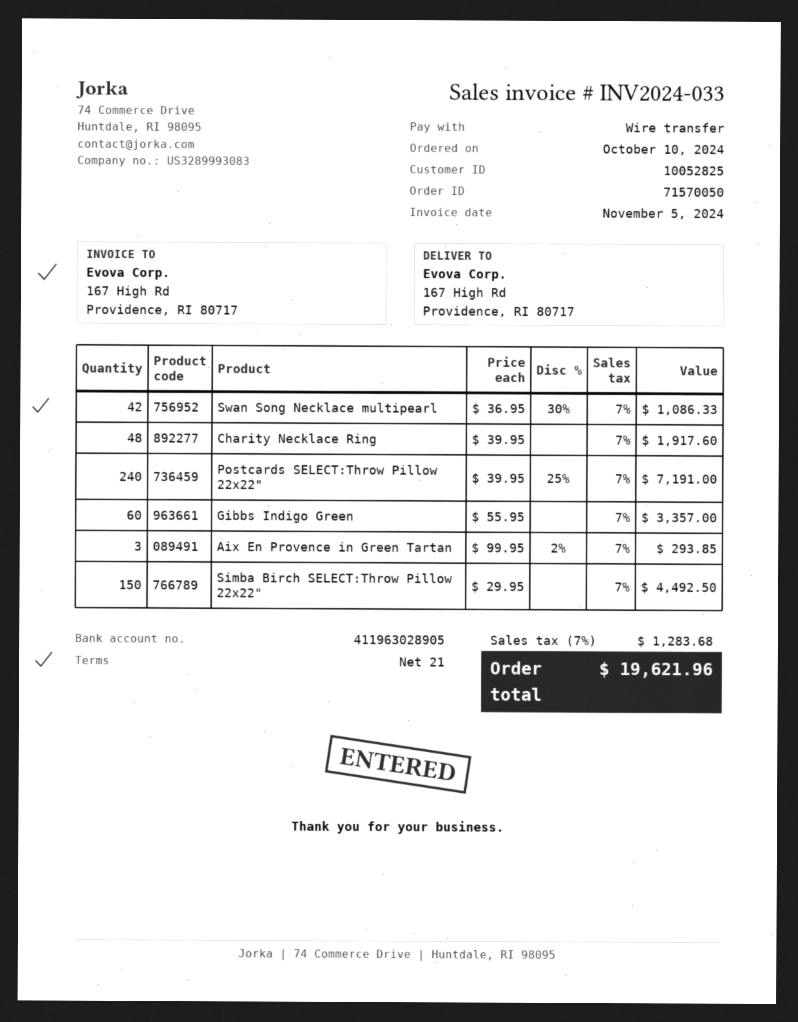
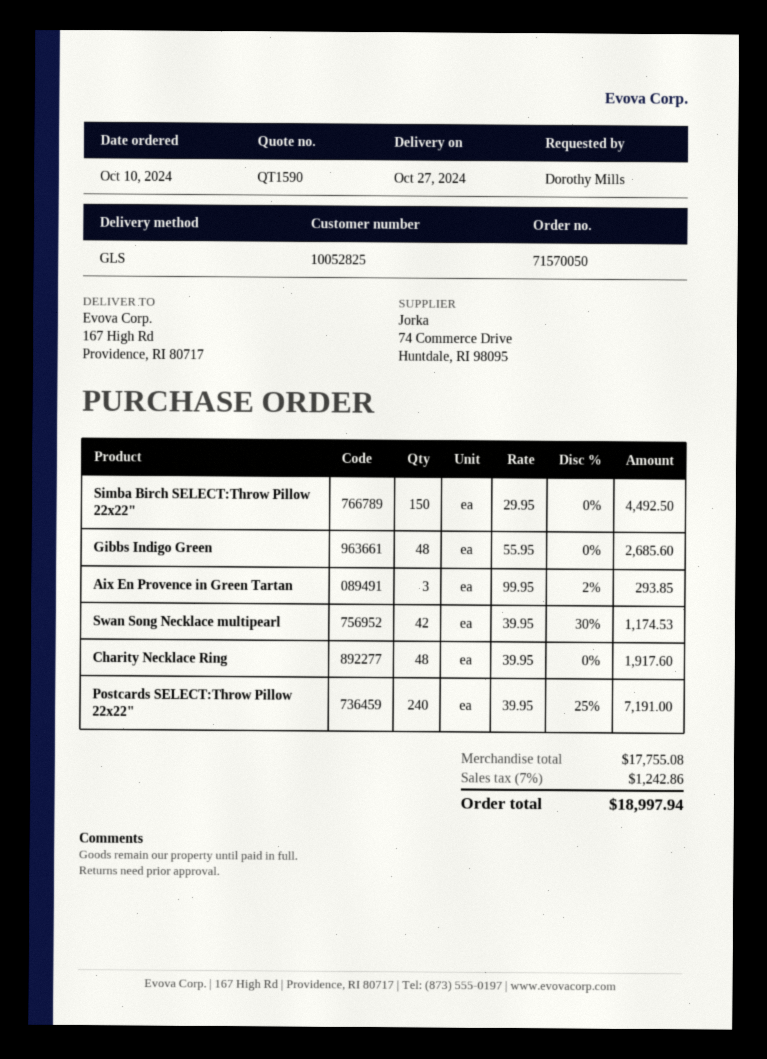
Swan Song Necklace multipearl: 42 x 36.95 - 30% = 1086.33 -> 42 x 39.95 - 30% = 1174.53
Gibbs Indigo Green: 60 x 55.95 = 3357.00 -> 48 x 55.95 = 2685.60
tax: 7% = 1283.68 -> 7% = 1242.86
total: 19621.96 -> 18997.94

